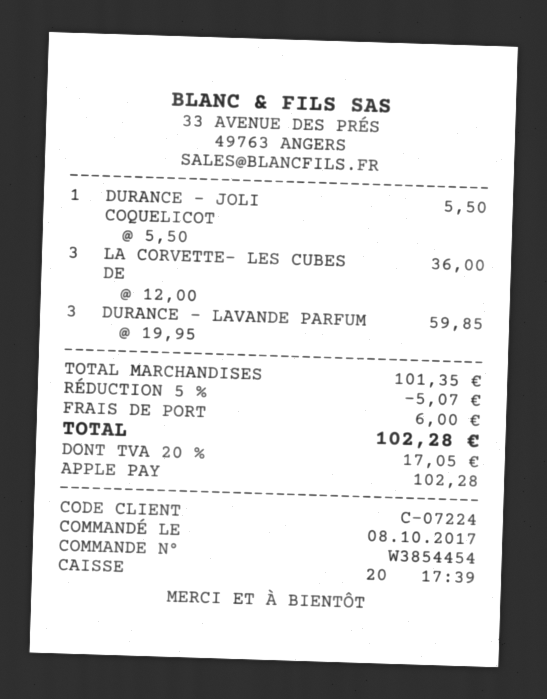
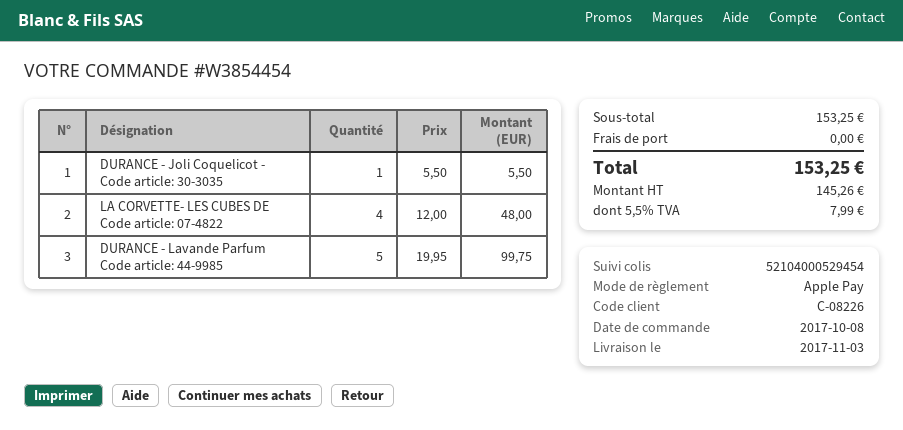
customer number: C-07224 -> C-08226
LA CORVETTE- LES CUBES DE: 3 x 12.00 = 36.00 -> 4 x 12.00 = 48.00
DURANCE - LAVANDE PARFUM: 3 x 19.95 = 59.85 -> 5 x 19.95 = 99.75
subtotal: 101.35 -> 153.25
discount: 5% = 5.07 -> none
shipping: 6.00 -> 0.00
tax: 20% = 17.05 -> 5.5% = 7.99
total: 102.28 -> 153.25

